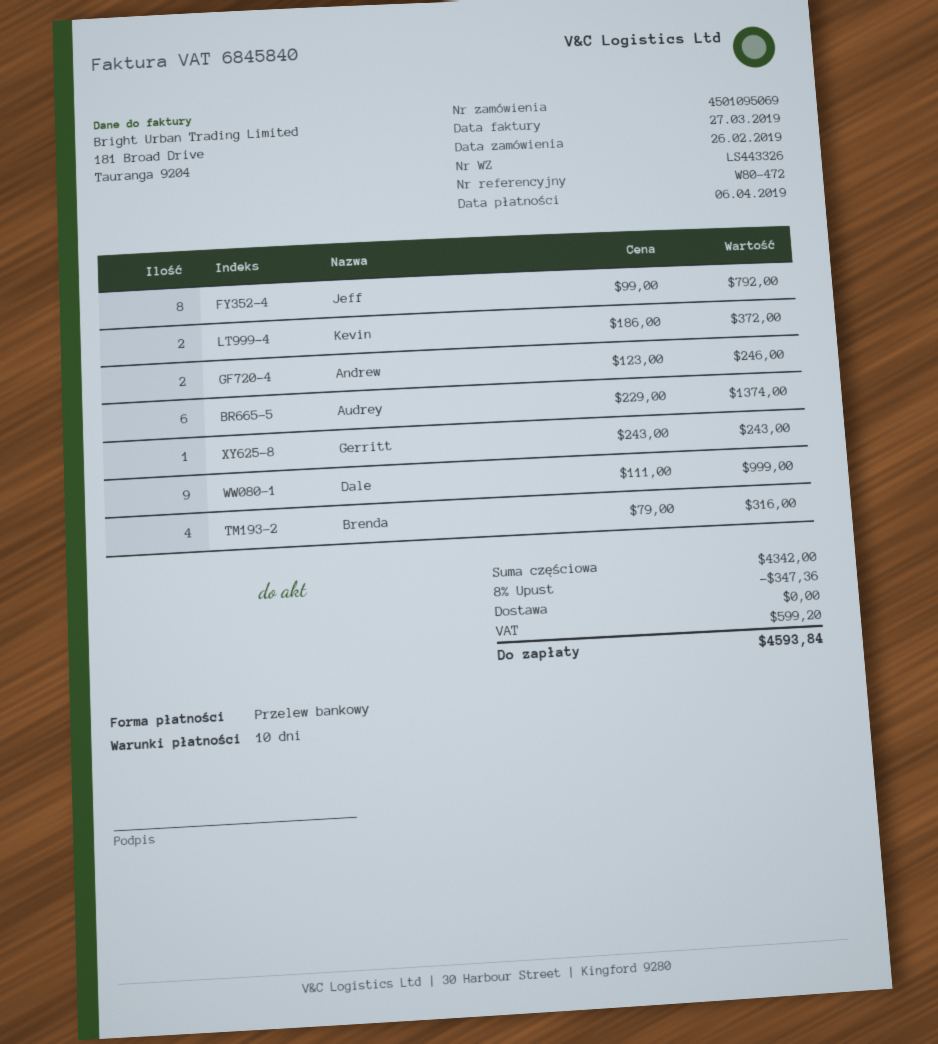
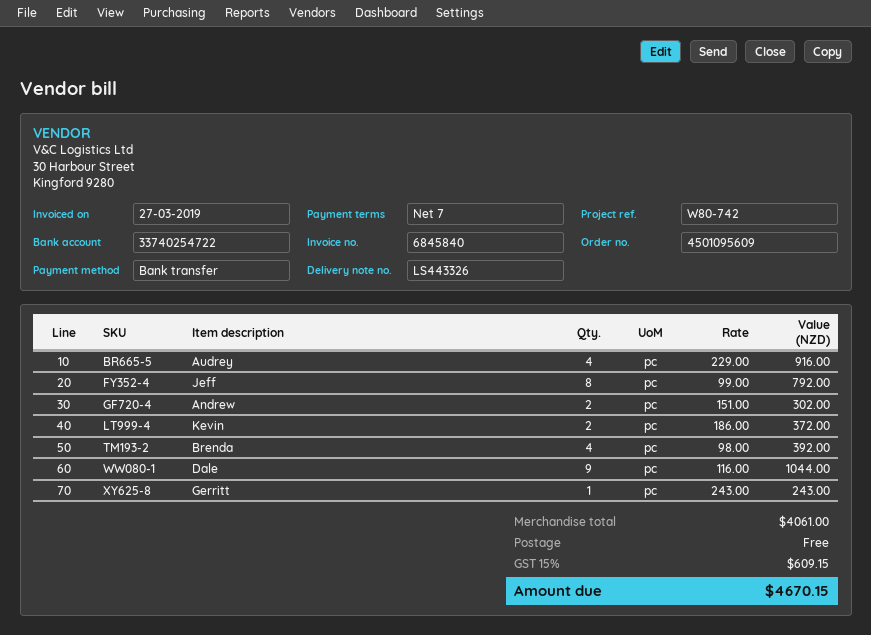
order number: 4501095069 -> 4501095609
payment terms: 10 days -> 7 days
reference: W80-472 -> W80-742
Andrew: 2 x 123.00 = 246.00 -> 2 x 151.00 = 302.00
Audrey: 6 x 229.00 = 1374.00 -> 4 x 229.00 = 916.00
Dale: 9 x 111.00 = 999.00 -> 9 x 116.00 = 1044.00
Brenda: 4 x 79.00 = 316.00 -> 4 x 98.00 = 392.00
subtotal: 4342.00 -> 4061.00
discount: 8% = 347.36 -> none
tax: 599.20 -> 609.15
total: 4593.84 -> 4670.15

